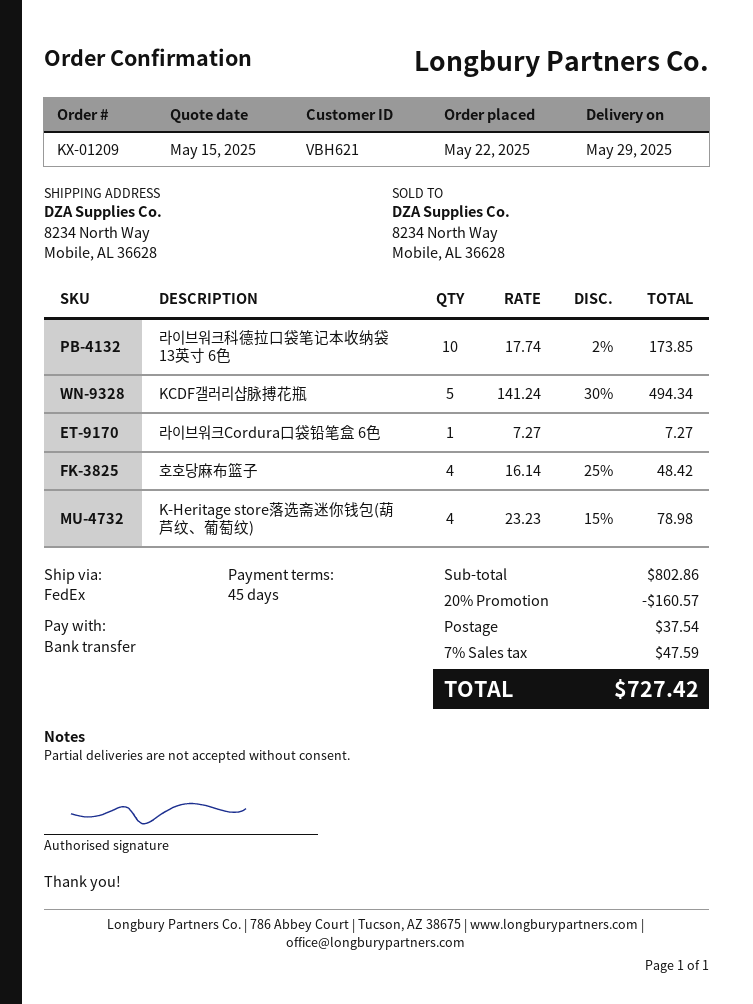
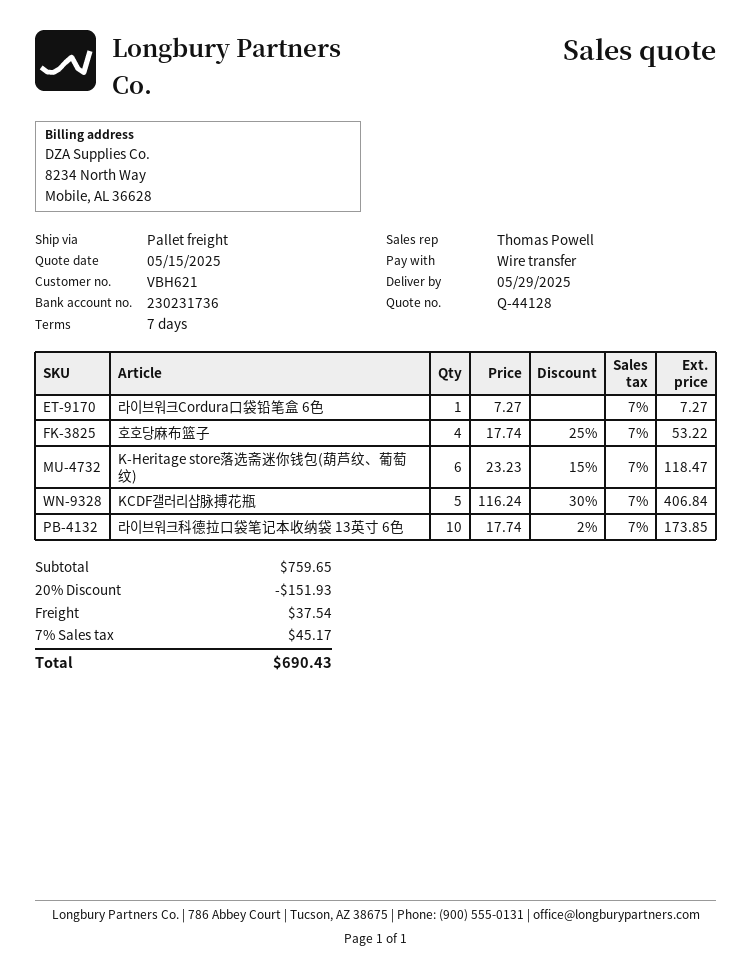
payment terms: 45 days -> 7 days
shipping method: FedEx -> pallet freight
KCDF갤러리샵脉搏花瓶: 5 x 141.24 - 30% = 494.34 -> 5 x 116.24 - 30% = 406.84
호호당麻布篮子: 4 x 16.14 - 25% = 48.42 -> 4 x 17.74 - 25% = 53.22
K-Heritage store落选斋迷你钱包(葫芦纹、葡萄纹): 4 x 23.23 - 15% = 78.98 -> 6 x 23.23 - 15% = 118.47
subtotal: 802.86 -> 759.65
discount: 20% = 160.57 -> 20% = 151.93
tax: 7% = 47.59 -> 7% = 45.17
total: 727.42 -> 690.43

